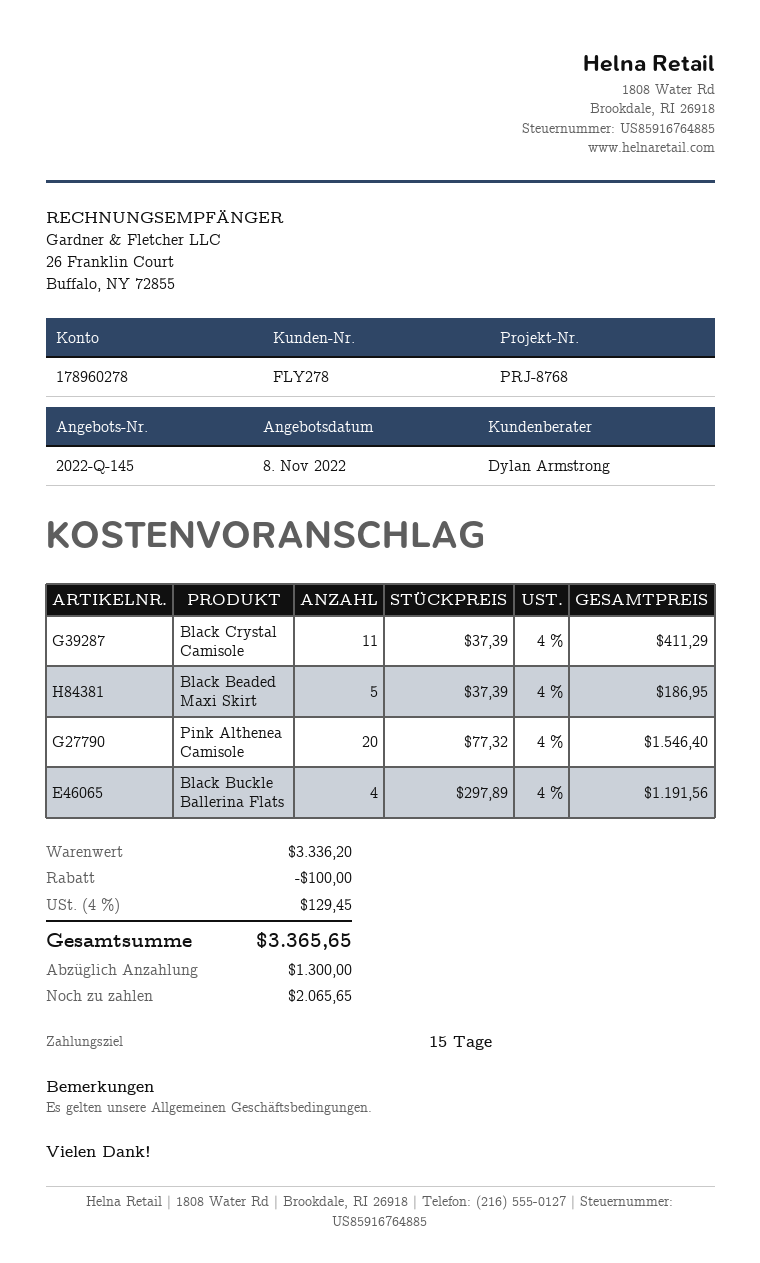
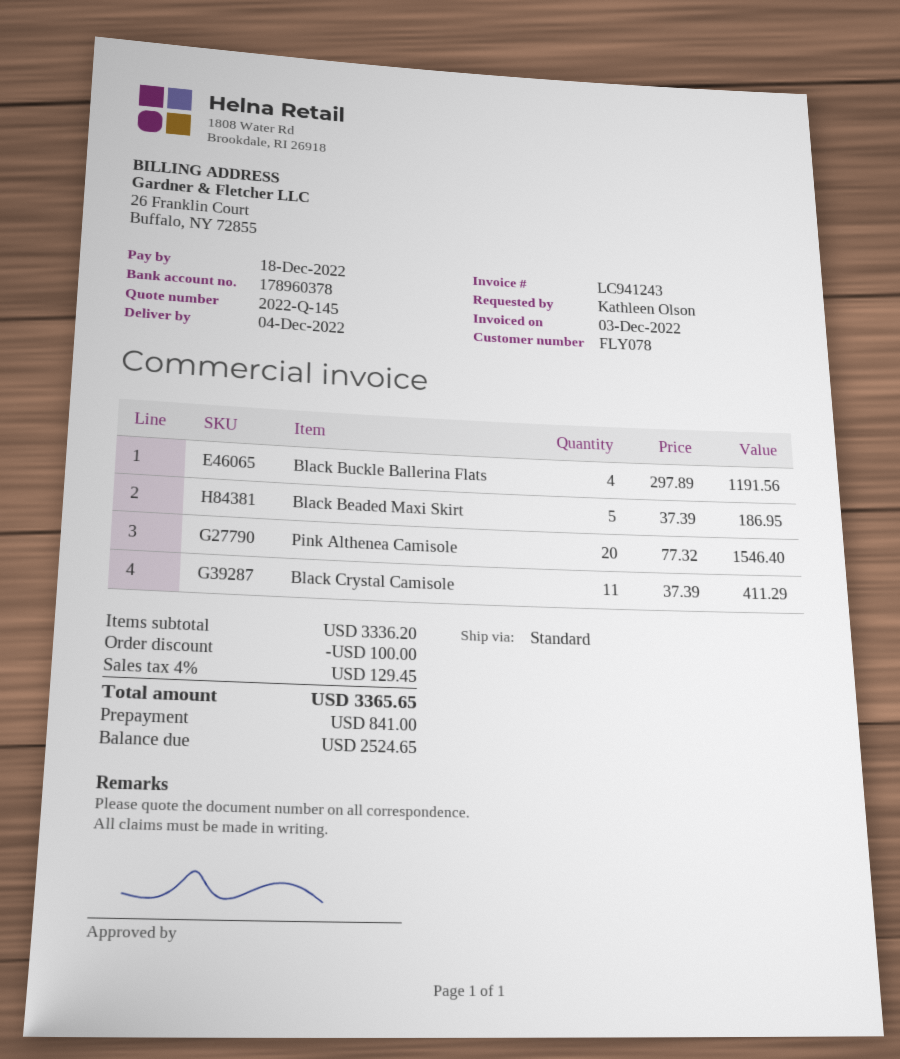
customer number: FLY278 -> FLY078
bank account: 178960278 -> 178960378
deposit: 1300.00 -> 841.00
balance: 2065.65 -> 2524.65

